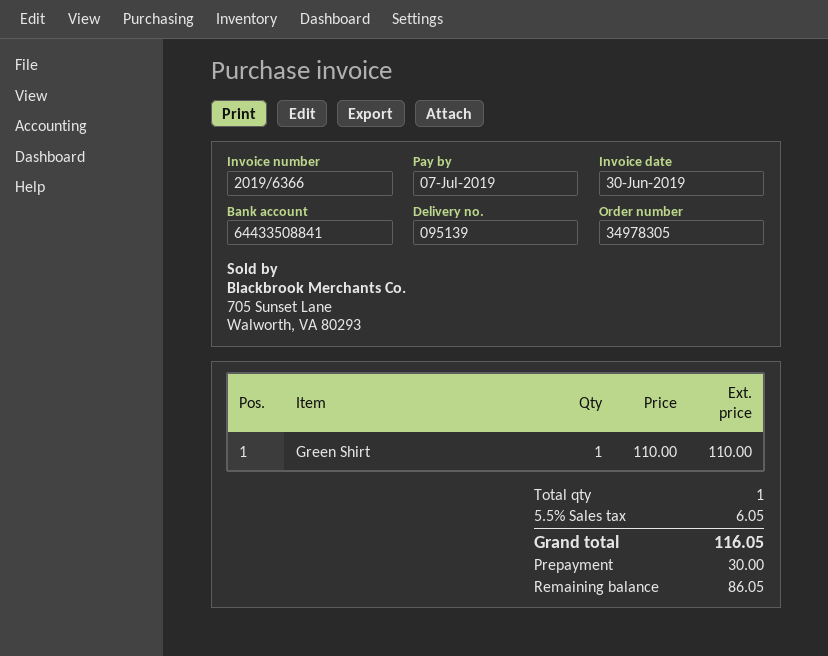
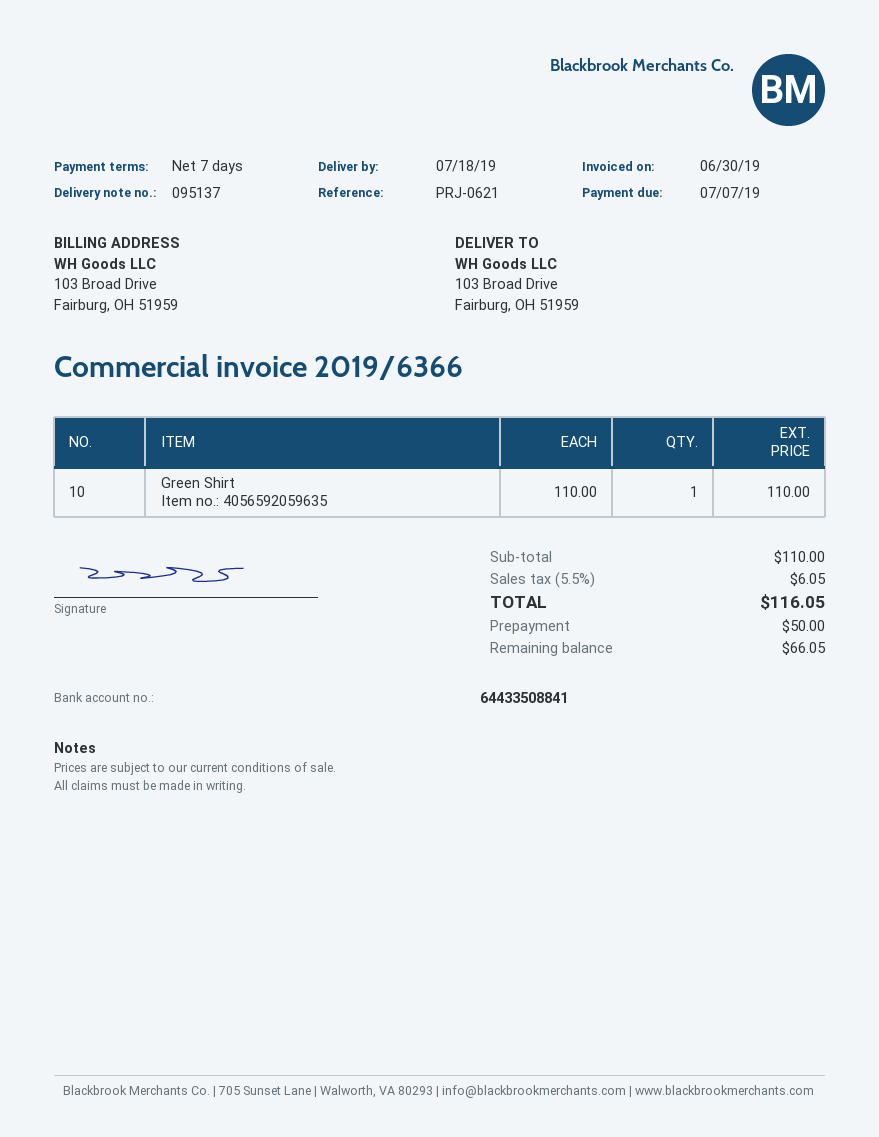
delivery note number: 095139 -> 095137
deposit: 30.00 -> 50.00
balance: 86.05 -> 66.05

